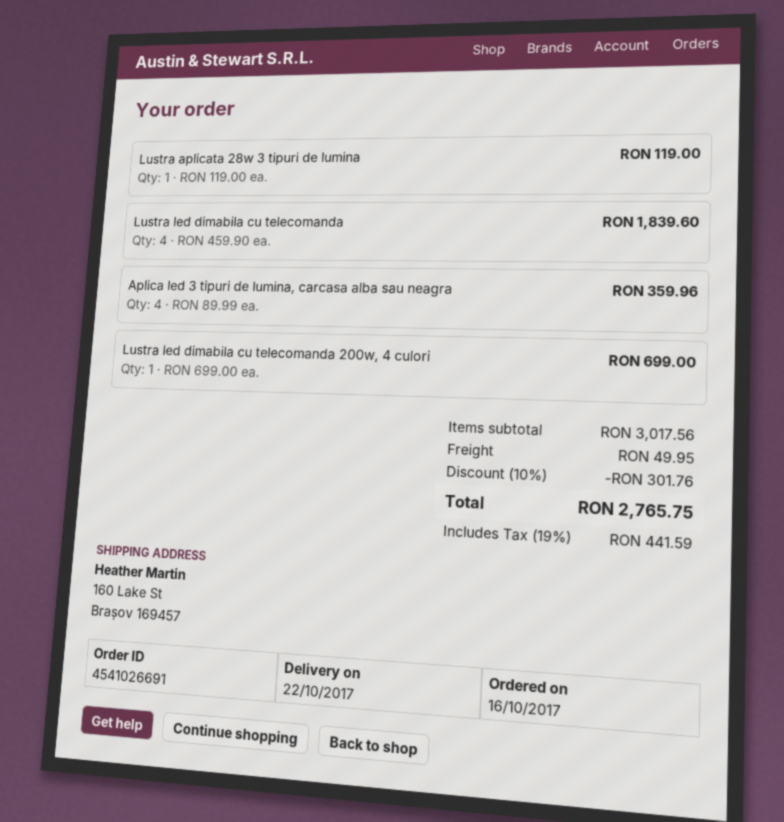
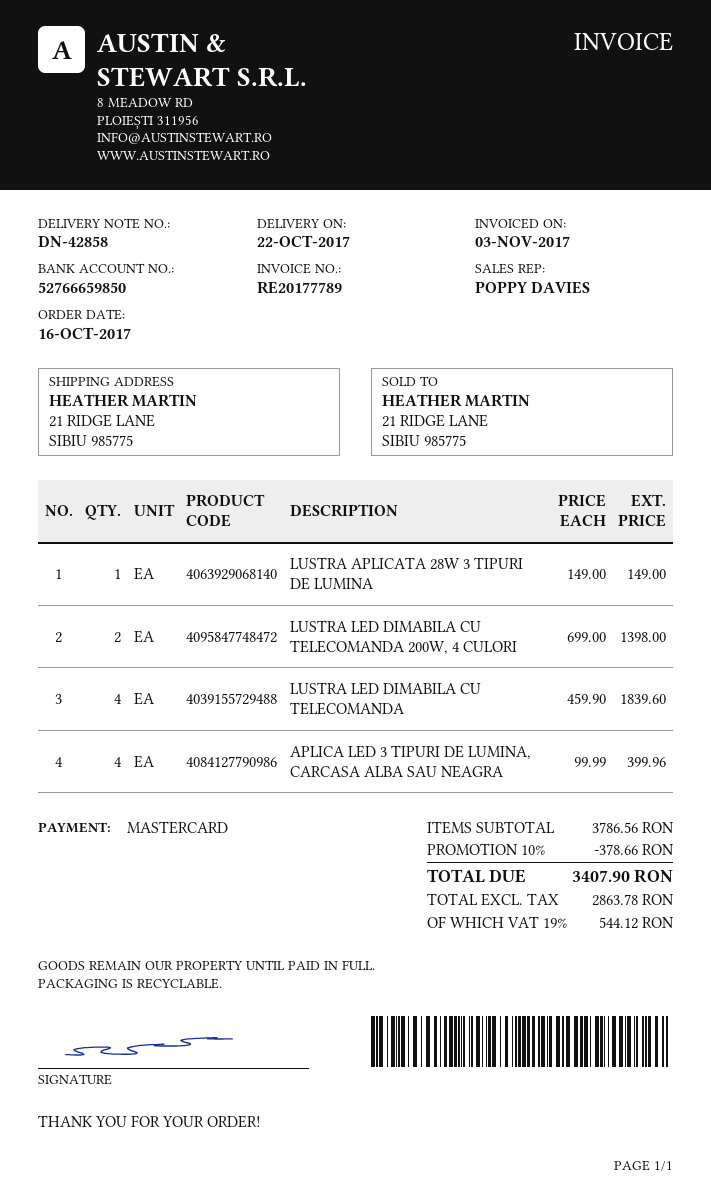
ship to: 160 Lake St, Brașov 169457 -> 21 RIDGE LANE, SIBIU 985775
Lustra aplicata 28w 3 tipuri de lumina: 1 x 119.00 = 119.00 -> 1 x 149.00 = 149.00
Aplica led 3 tipuri de lumina, carcasa alba sau neagra: 4 x 89.99 = 359.96 -> 4 x 99.99 = 399.96
Lustra led dimabila cu telecomanda 200w, 4 culori: 1 x 699.00 = 699.00 -> 2 x 699.00 = 1398.00
subtotal: 3017.56 -> 3786.56
discount: 10% = 301.76 -> 10% = 378.66
shipping: 49.95 -> none
tax: 19% = 441.59 -> 19% = 544.12
total: 2765.75 -> 3407.90

